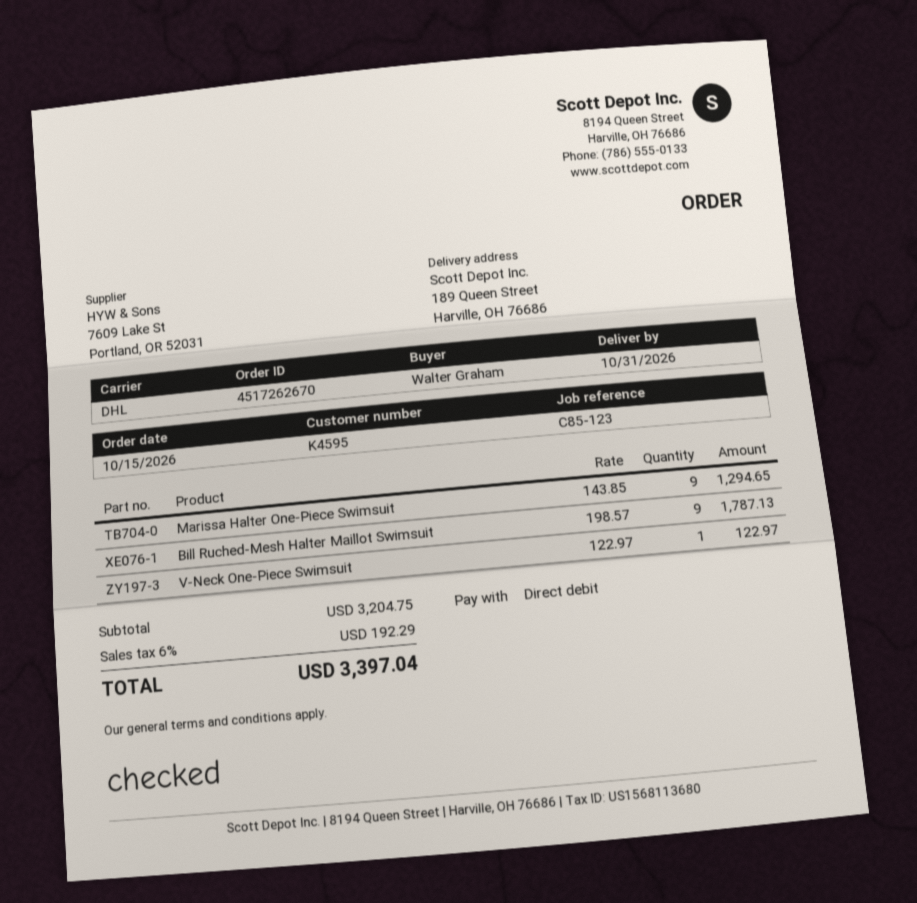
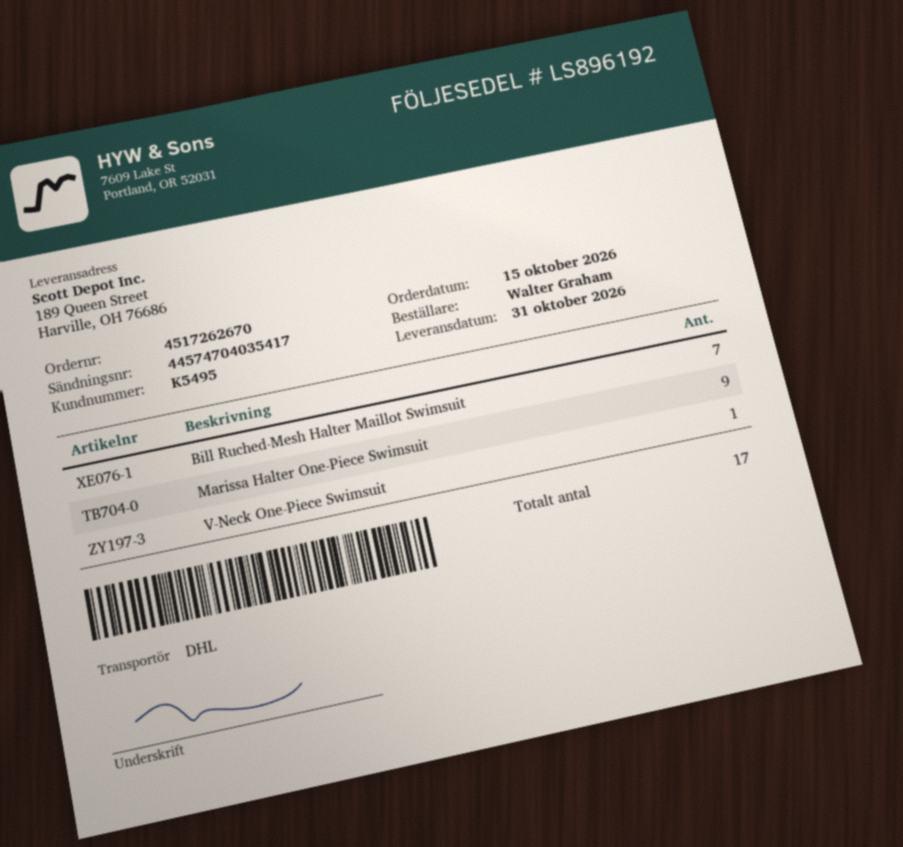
customer number: K4595 -> K5495
Bill Ruched-Mesh Halter Maillot Swimsuit: 9 -> 7

